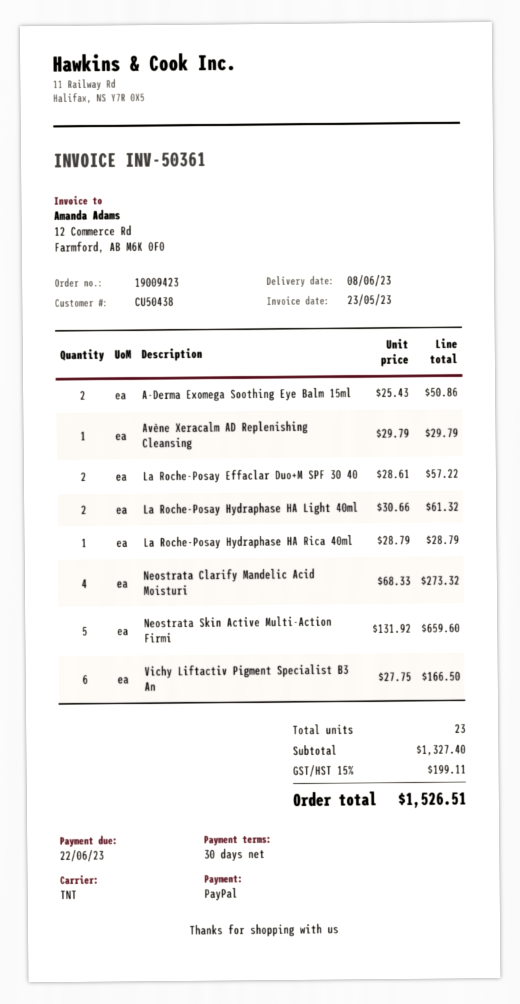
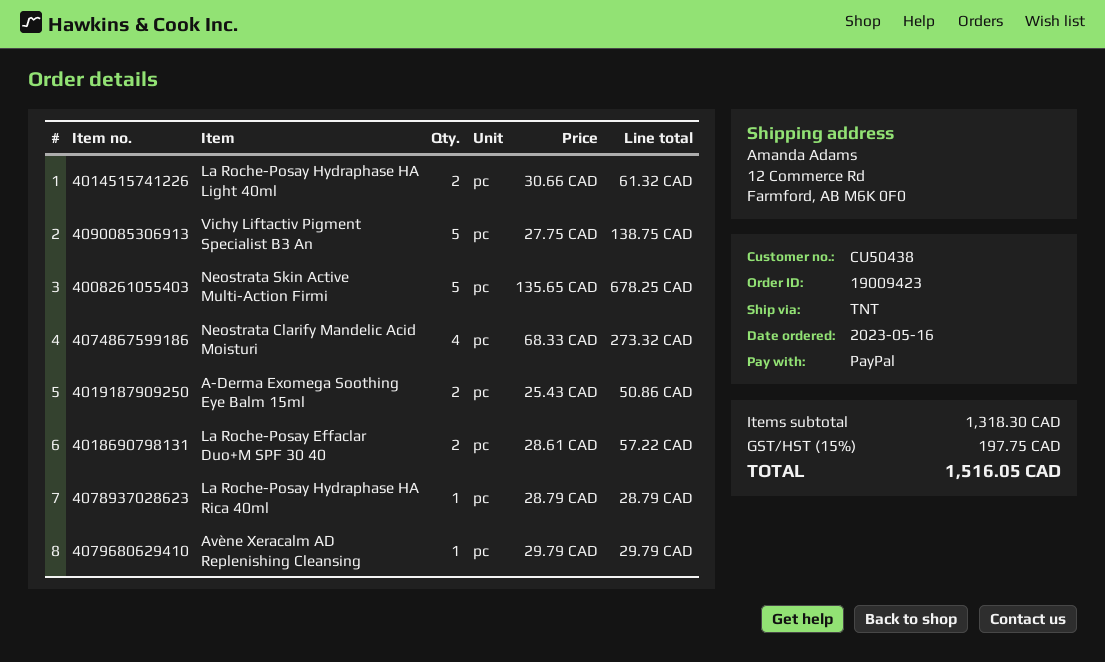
Neostrata Skin Active Multi-Action Firmi: 5 x 131.92 = 659.60 -> 5 x 135.65 = 678.25
Vichy Liftactiv Pigment Specialist B3 An: 6 x 27.75 = 166.50 -> 5 x 27.75 = 138.75
subtotal: 1327.40 -> 1318.30
tax: 15% = 199.11 -> 15% = 197.75
total: 1526.51 -> 1516.05

